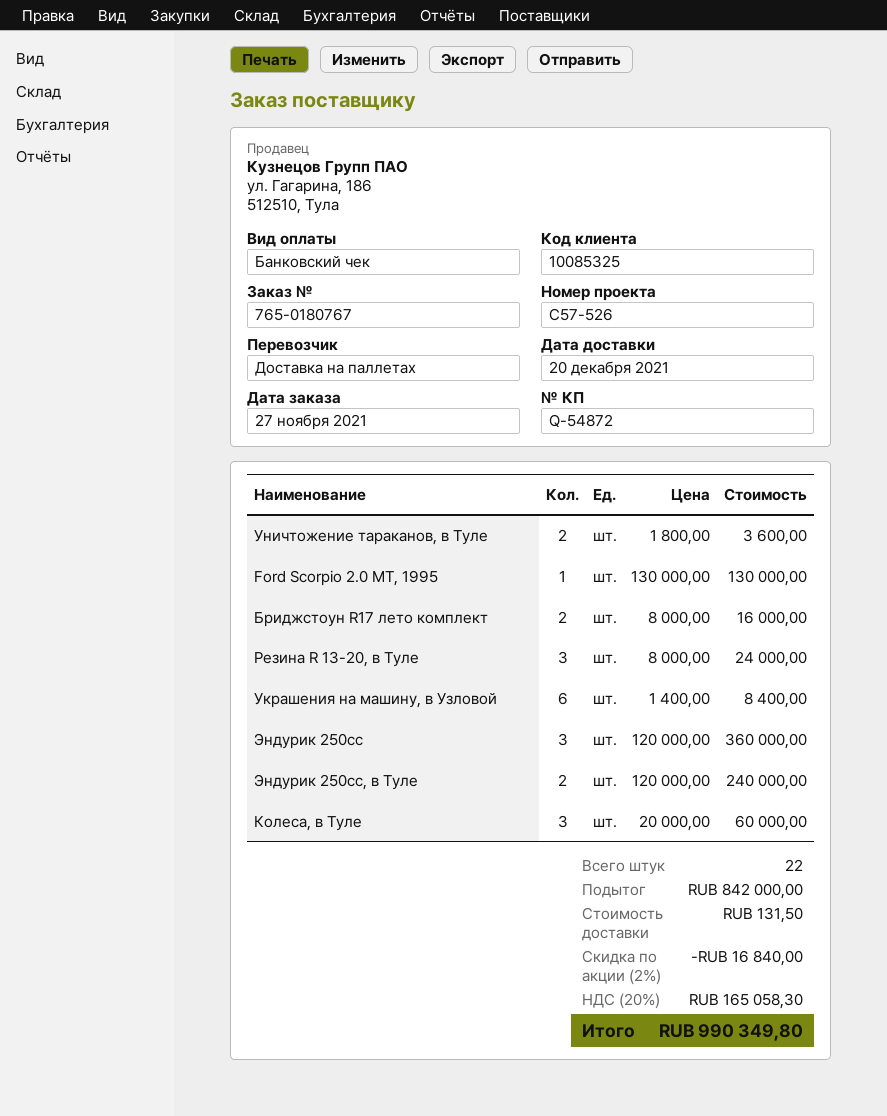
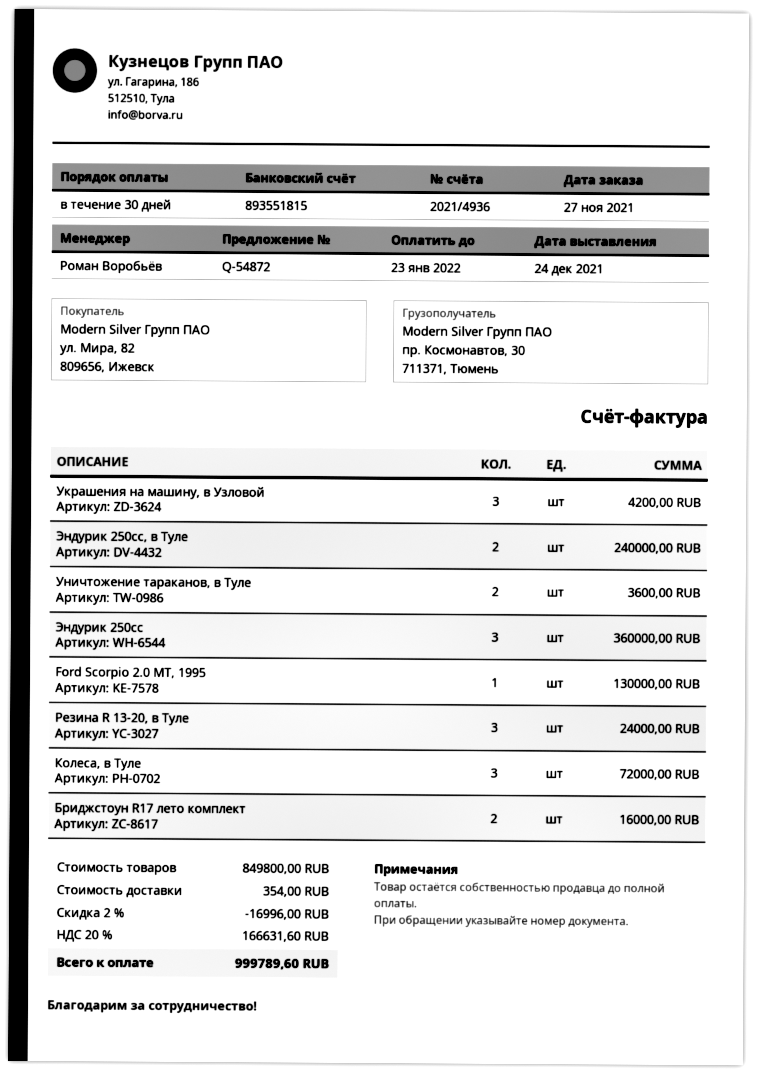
Украшения на машину, в Узловой: 6 for 8400.00 -> 3 for 4200.00
Колеса, в Туле: 3 for 60000.00 -> 3 for 72000.00
subtotal: 842000.00 -> 849800.00
discount: 2% = 16840.00 -> 2% = 16996.00
shipping: 131.50 -> 354.00
tax: 20% = 165058.30 -> 20% = 166631.60
total: 990349.80 -> 999789.60

